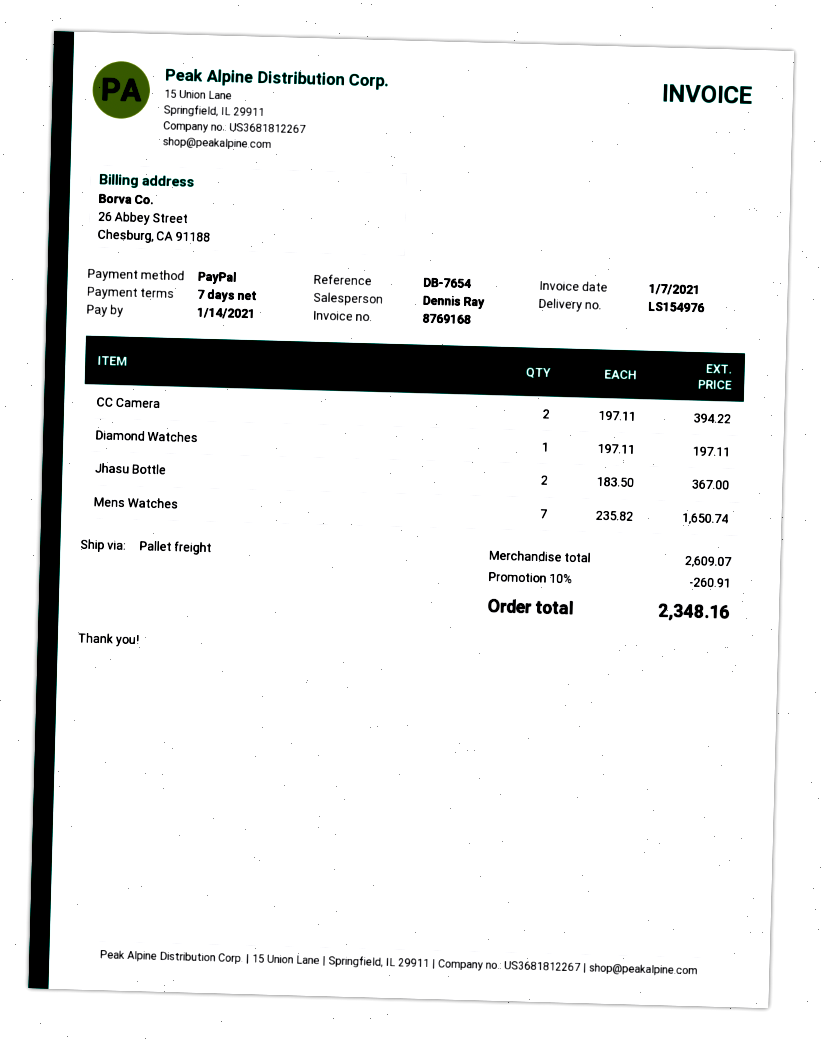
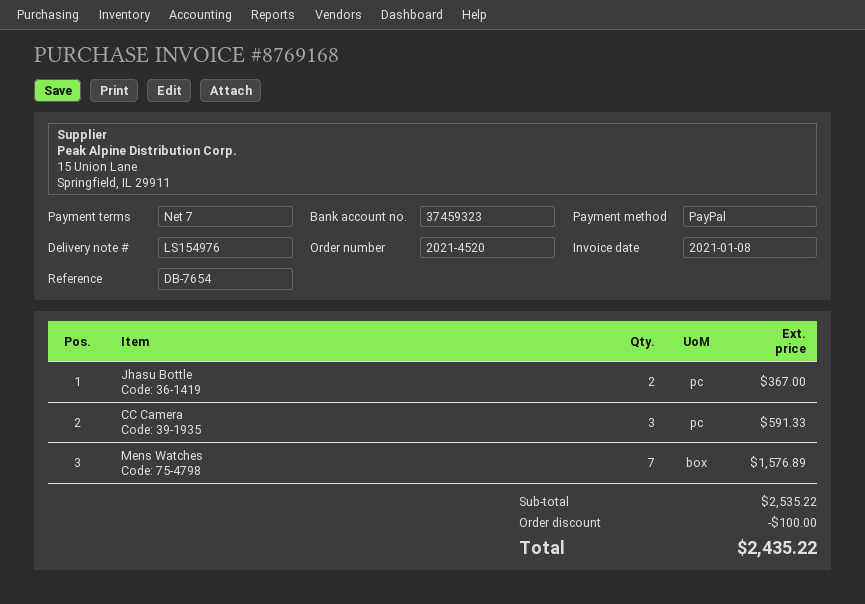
invoice date: 2021-01-07 -> 2021-01-08
CC Camera: 2 for 394.22 -> 3 for 591.33
Diamond Watches: 1 for 197.11 -> none
Mens Watches: 7 for 1650.74 -> 7 for 1576.89
subtotal: 2609.07 -> 2535.22
discount: 260.91 -> 100.00
total: 2348.16 -> 2435.22

